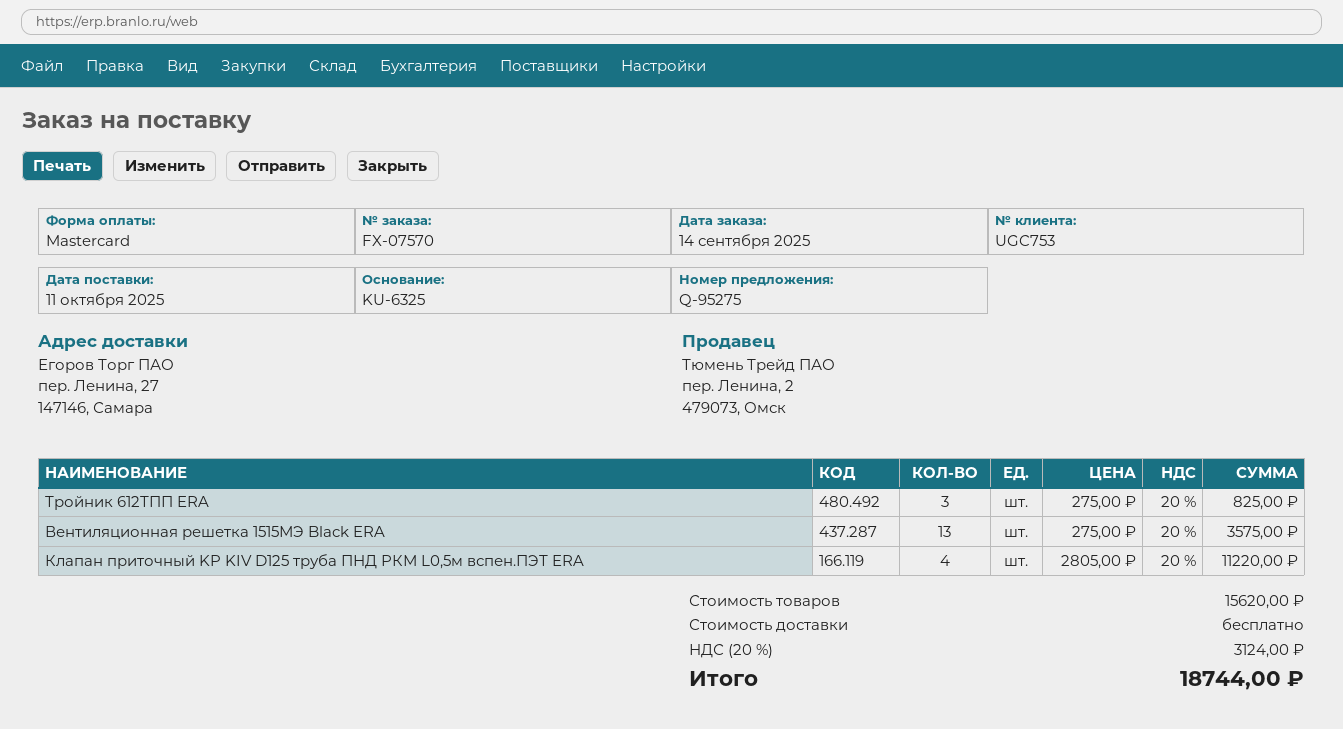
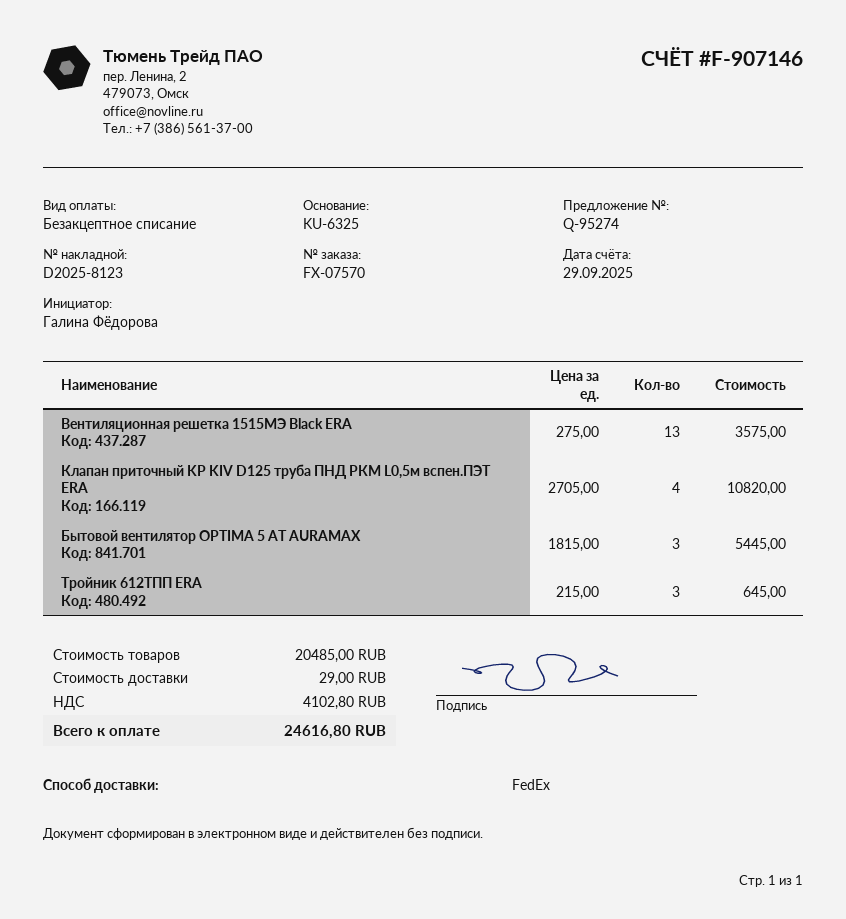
quote number: Q-95275 -> Q-95274
payment method: Mastercard -> direct debit
Тройник 612ТПП ERA: 3 x 275.00 = 825.00 -> 3 x 215.00 = 645.00
Клапан приточный KP KIV D125 труба ПНД РКМ L0,5м вспен.ПЭТ ERA: 4 x 2805.00 = 11220.00 -> 4 x 2705.00 = 10820.00
Бытовой вентилятор OPTIMA 5 AT AURAMAX: none -> 3 x 1815.00 = 5445.00
subtotal: 15620.00 -> 20485.00
shipping: 0.00 -> 29.00
tax: 3124.00 -> 4102.80
total: 18744.00 -> 24616.80

